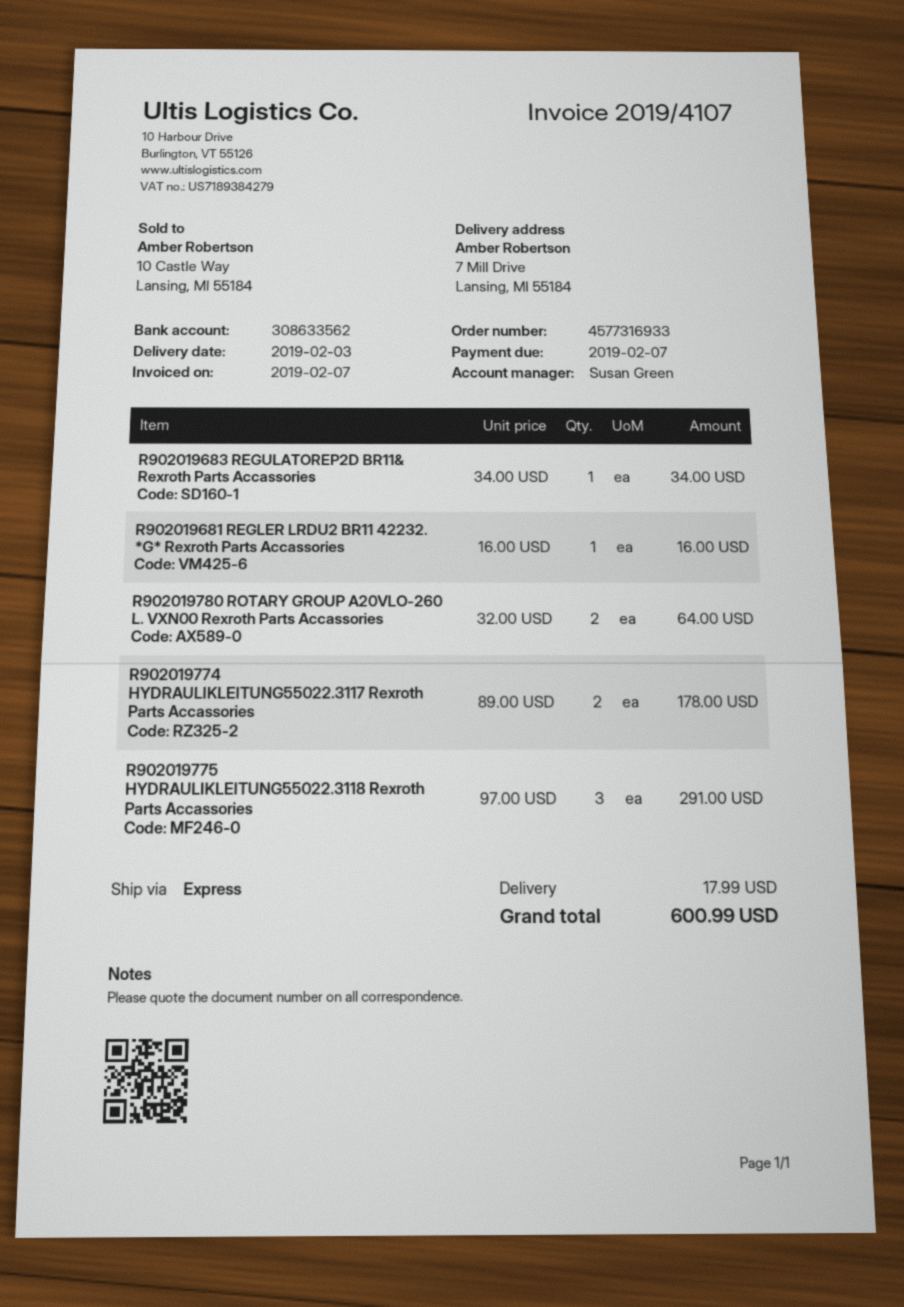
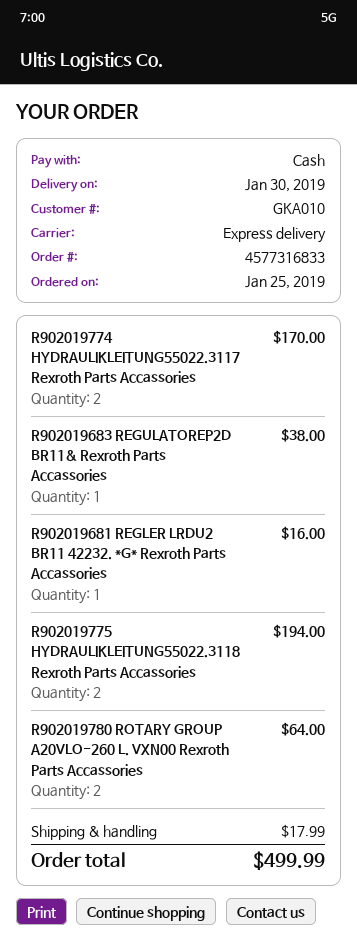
order number: 4577316933 -> 4577316833
delivery date: 2019-02-03 -> 2019-01-30
R902019683 REGULATOREP2D BR11& Rexroth Parts Accassories: 1 for 34.00 -> 1 for 38.00
R902019774 HYDRAULIKLEITUNG55022.3117 Rexroth Parts Accassories: 2 for 178.00 -> 2 for 170.00
R902019775 HYDRAULIKLEITUNG55022.3118 Rexroth Parts Accassories: 3 for 291.00 -> 2 for 194.00
total: 600.99 -> 499.99

